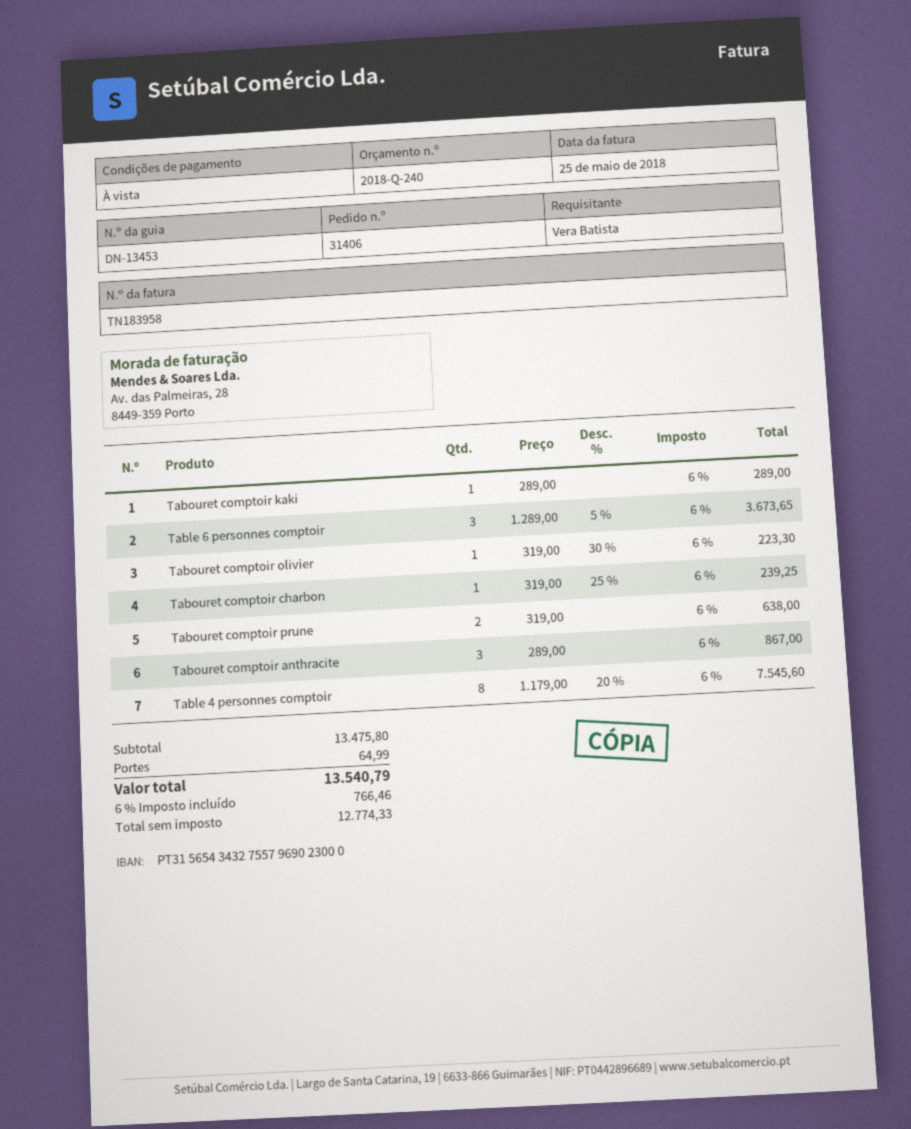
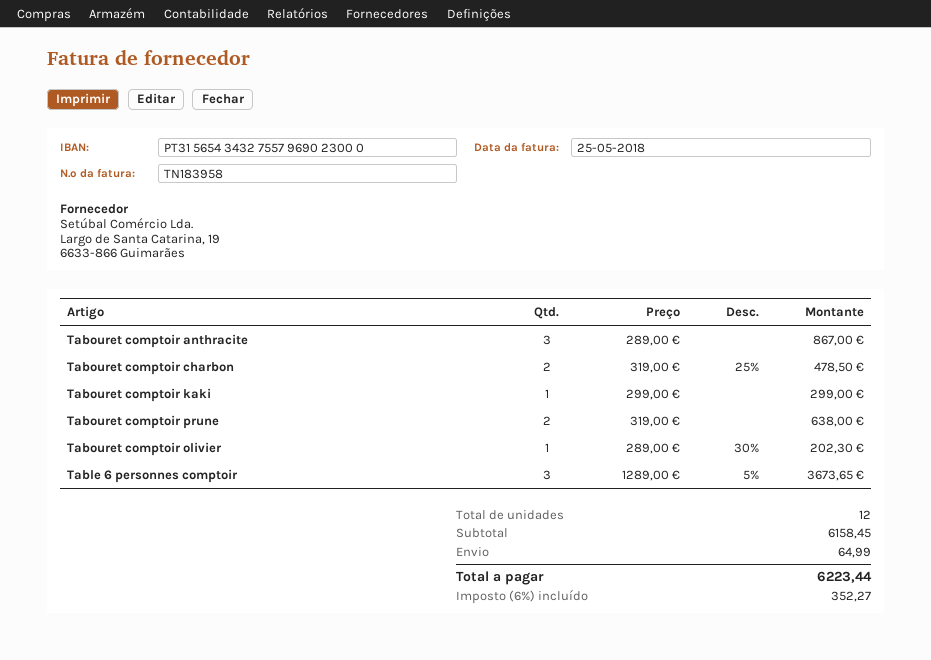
Tabouret comptoir kaki: 1 x 289.00 = 289.00 -> 1 x 299.00 = 299.00
Tabouret comptoir olivier: 1 x 319.00 - 30% = 223.30 -> 1 x 289.00 - 30% = 202.30
Tabouret comptoir charbon: 1 x 319.00 - 25% = 239.25 -> 2 x 319.00 - 25% = 478.50
Table 4 personnes comptoir: 8 x 1179.00 - 20% = 7545.60 -> none
subtotal: 13475.80 -> 6158.45
tax: 6% = 766.46 -> 6% = 352.27
total: 13540.79 -> 6223.44

